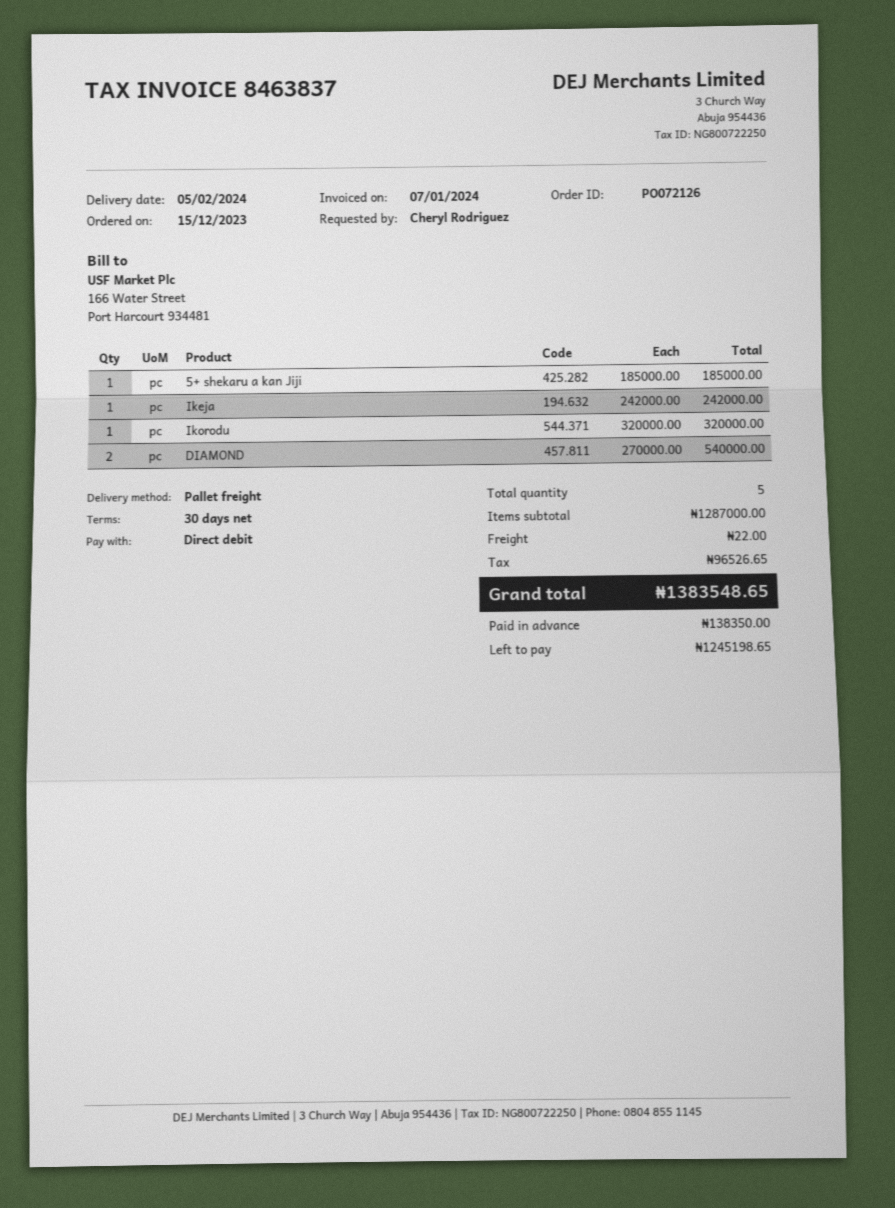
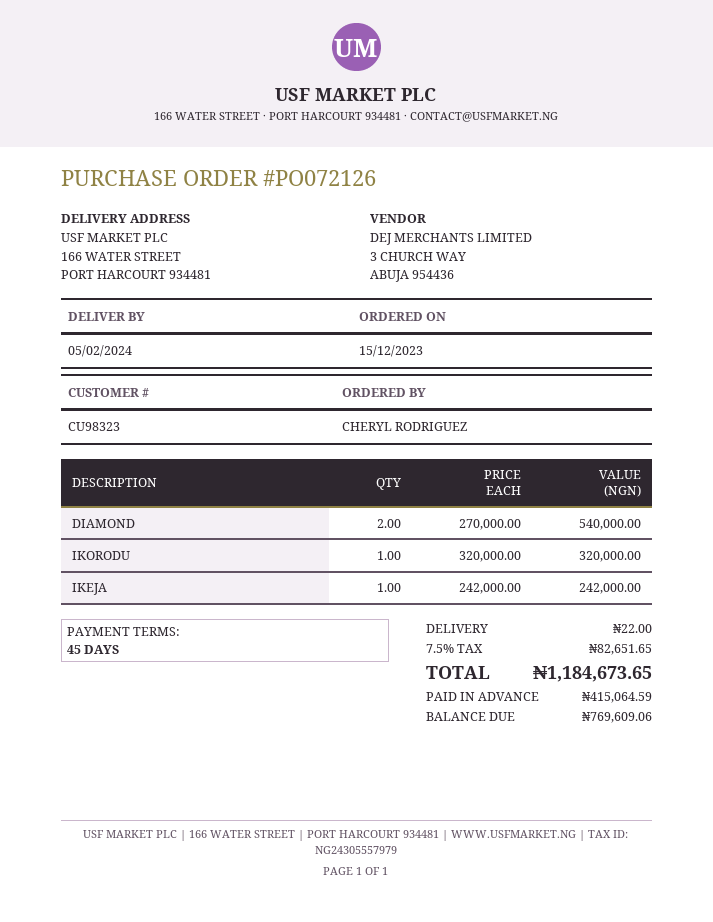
payment terms: 30 days -> 45 days
5+ shekaru a kan Jiji: 1 x 185000.00 = 185000.00 -> none
tax: 96526.65 -> 82651.65
total: 1383548.65 -> 1184673.65
deposit: 138350.00 -> 415064.59
balance: 1245198.65 -> 769609.06

